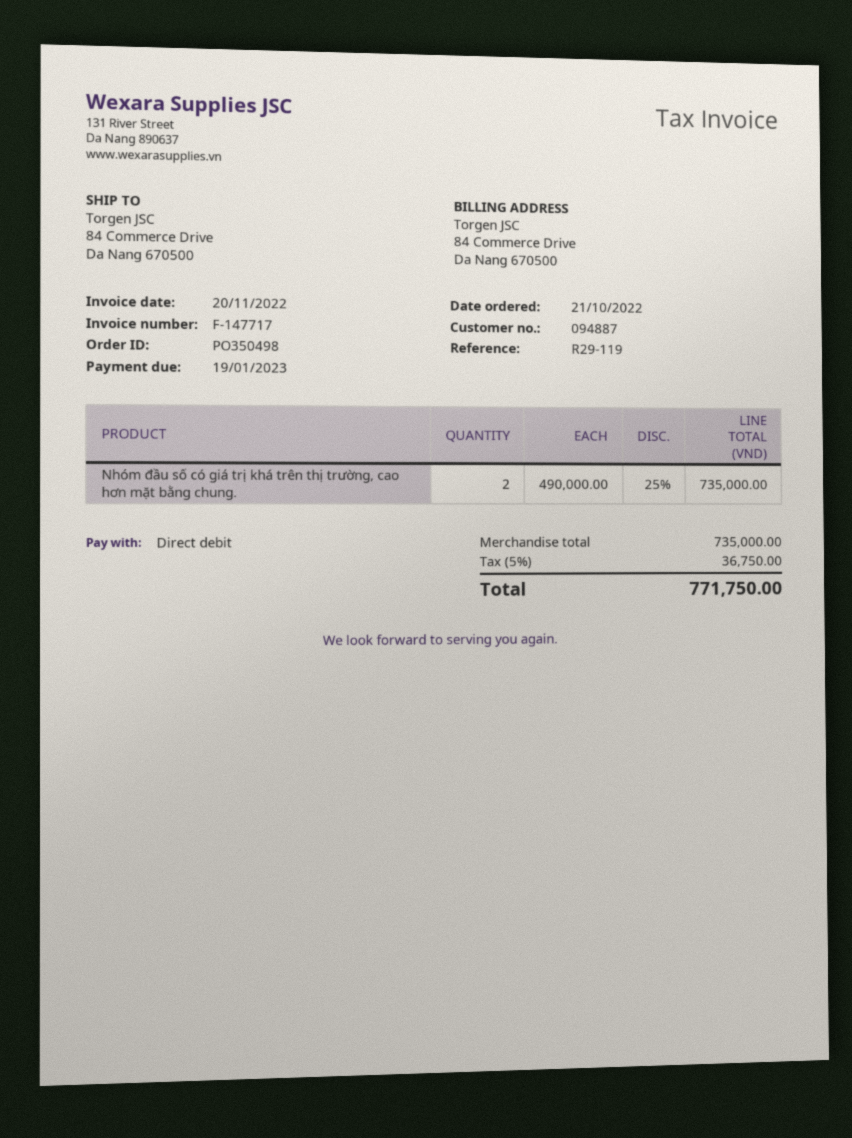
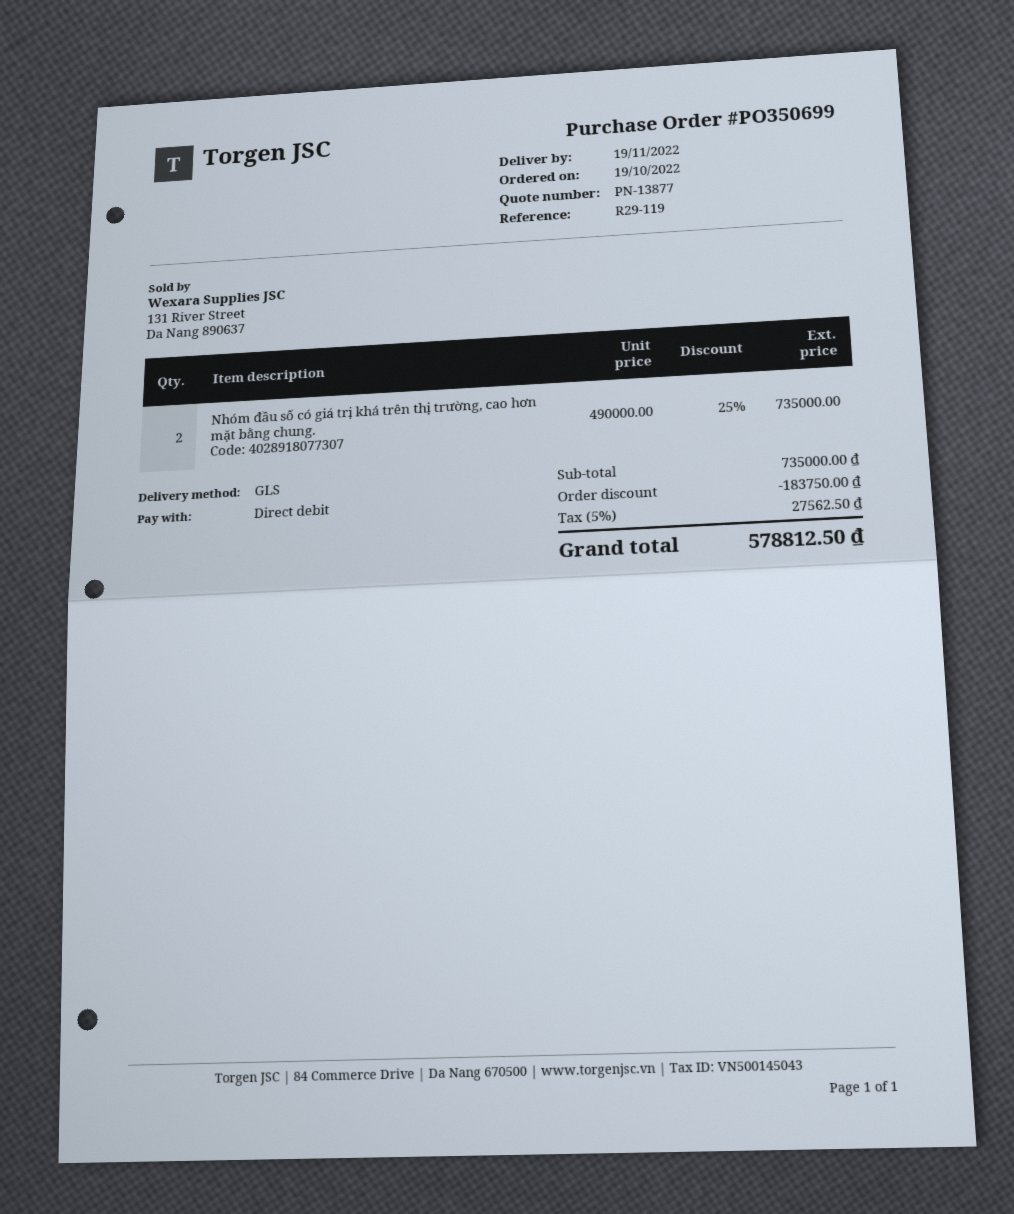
order number: PO350498 -> PO350699
order date: 2022-10-21 -> 2022-10-19
discount: none -> 183750.00
tax: 5% = 36750.00 -> 5% = 27562.50
total: 771750.00 -> 578812.50

